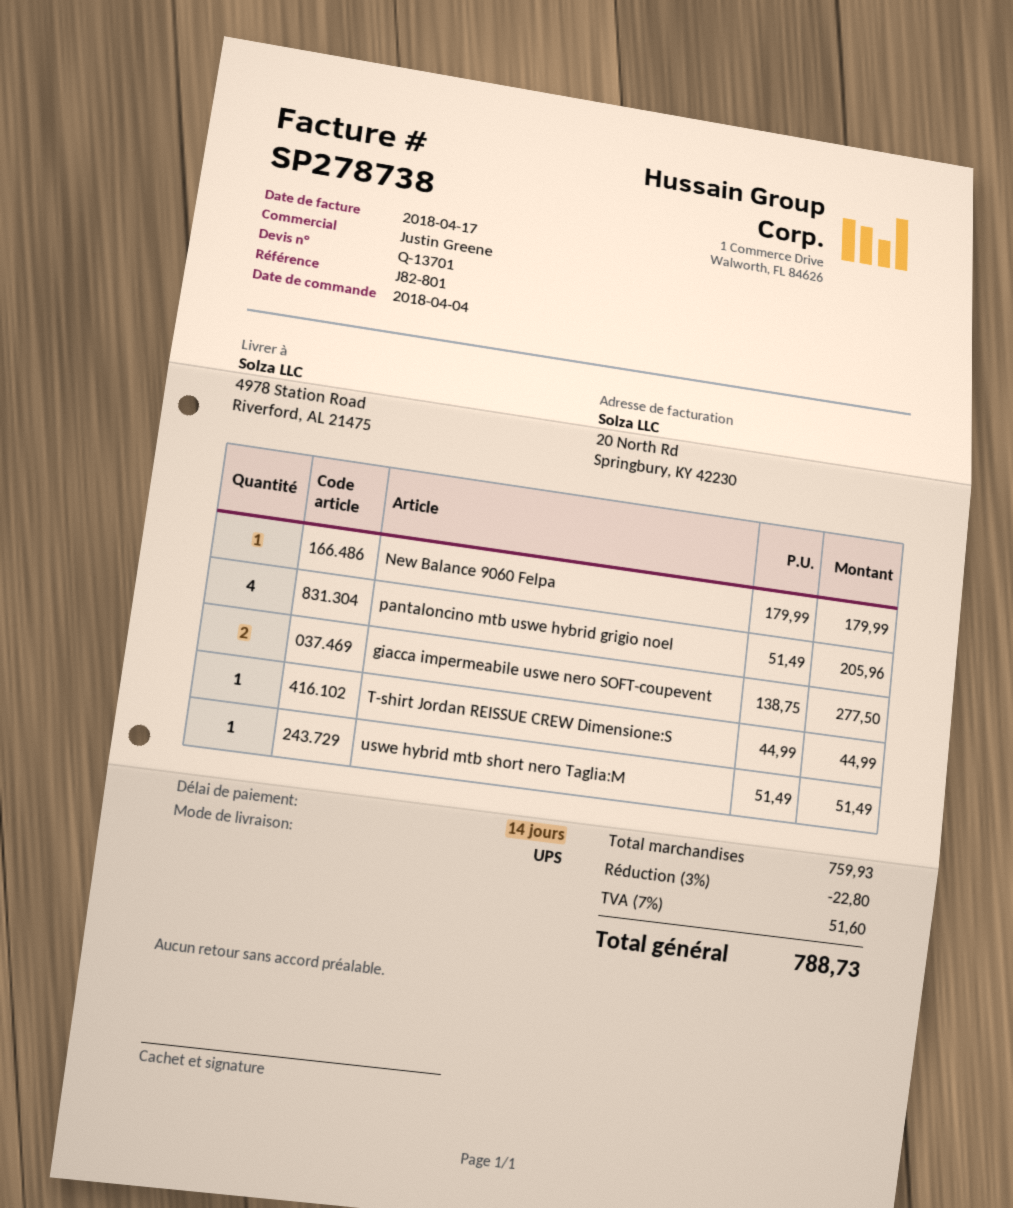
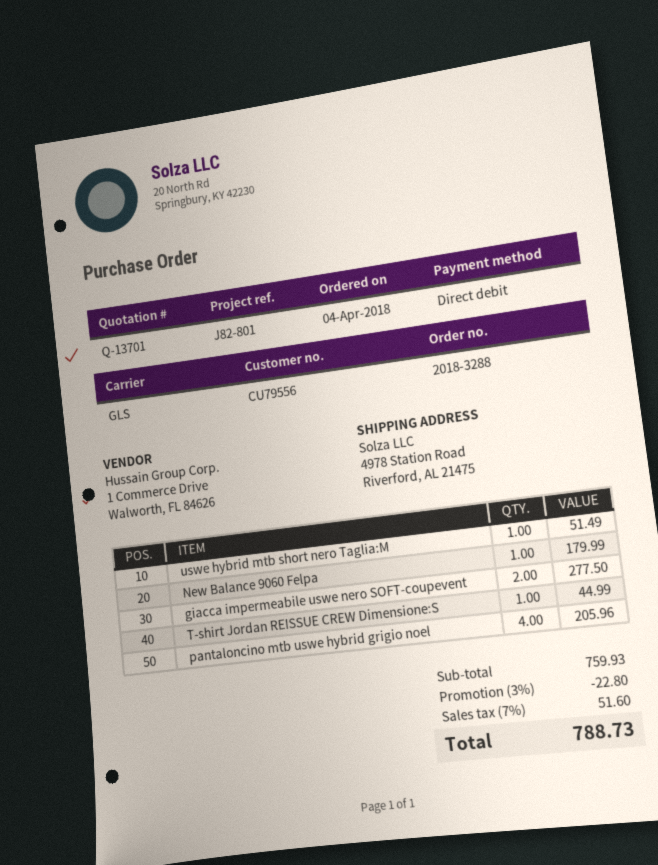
shipping method: UPS -> GLS

